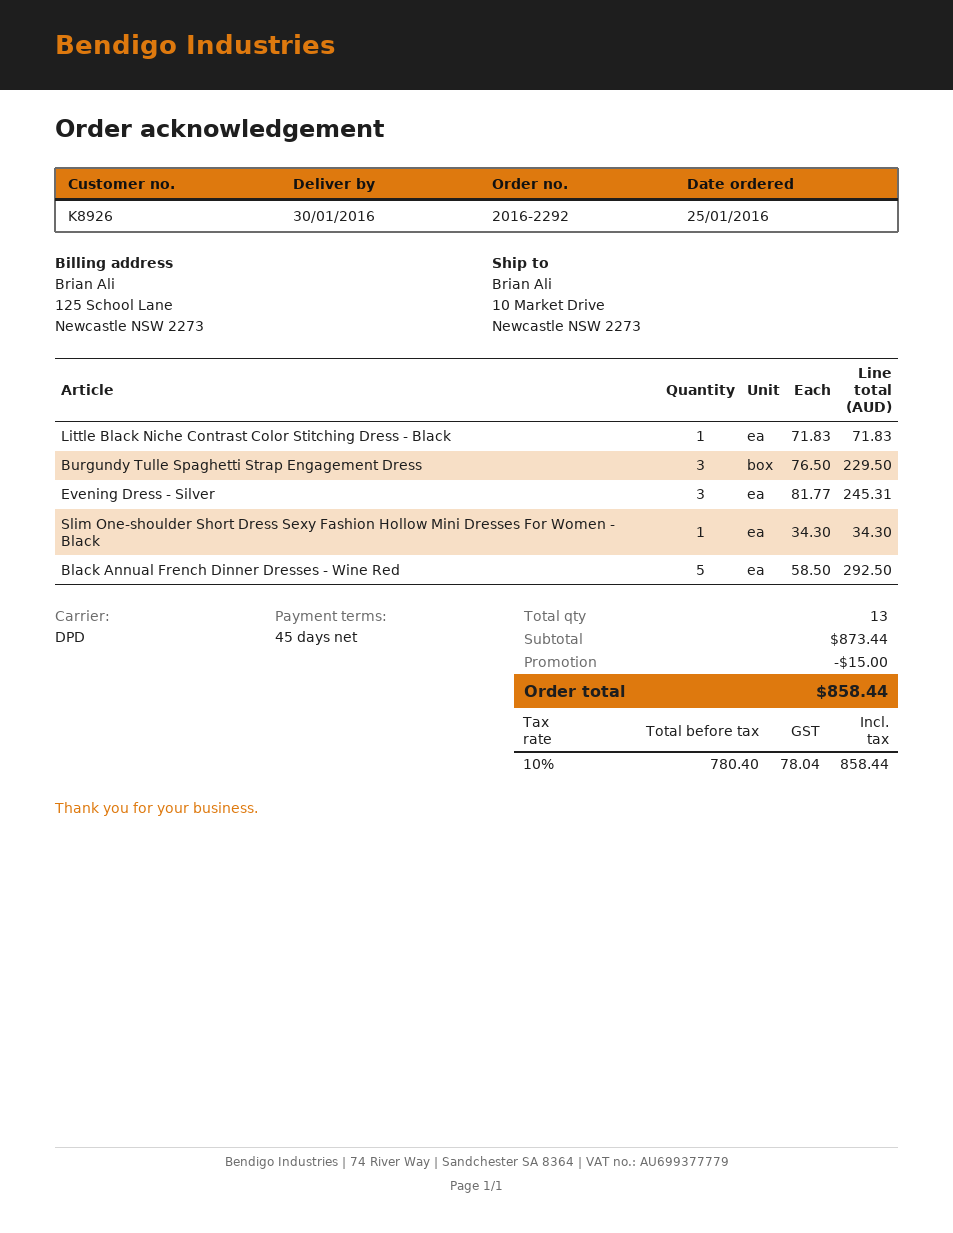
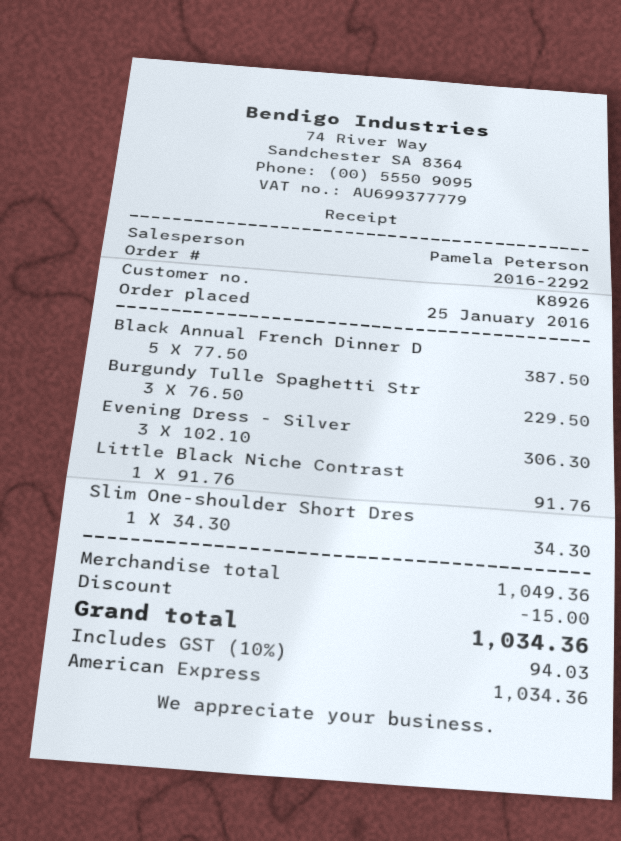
Little Black Niche Contrast Color Stitching Dress - Black: 1 x 71.83 = 71.83 -> 1 x 91.76 = 91.76
Evening Dress - Silver: 3 x 81.77 = 245.31 -> 3 x 102.10 = 306.30
Black Annual French Dinner Dresses - Wine Red: 5 x 58.50 = 292.50 -> 5 x 77.50 = 387.50
subtotal: 873.44 -> 1049.36
tax: 10% = 78.04 -> 10% = 94.03
total: 858.44 -> 1034.36

